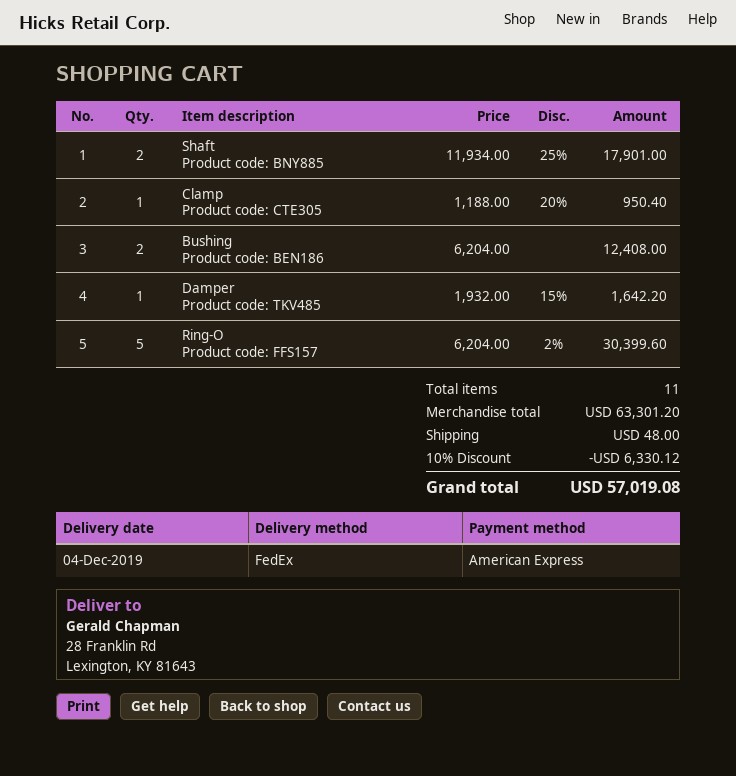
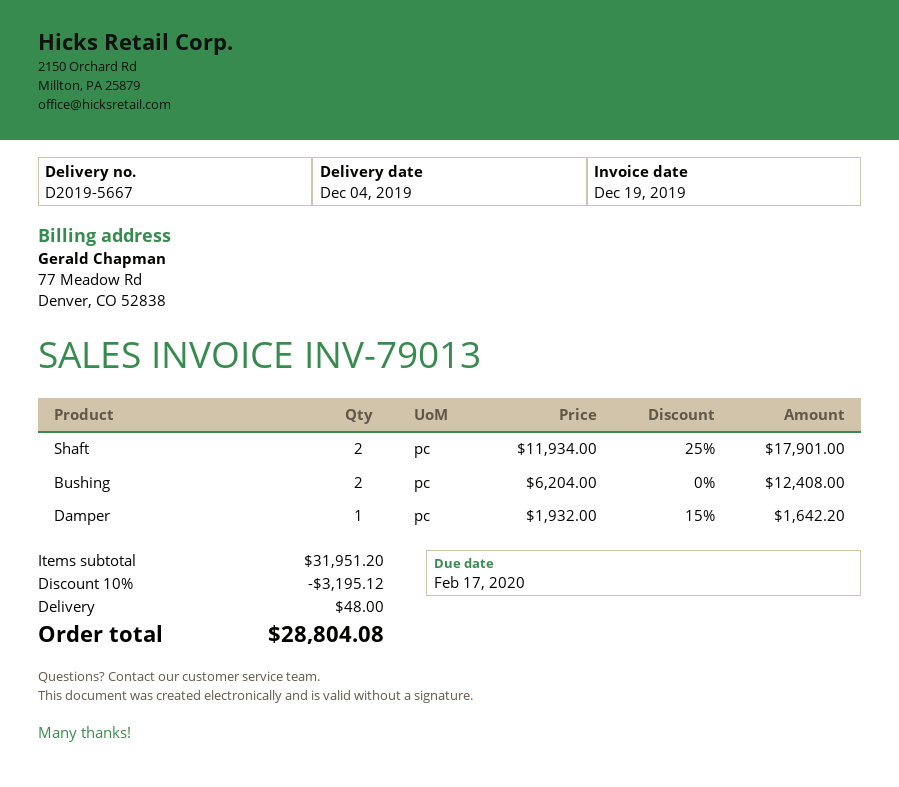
Clamp: 1 x 1188.00 - 20% = 950.40 -> none
Ring-O: 5 x 6204.00 - 2% = 30399.60 -> none
subtotal: 63301.20 -> 31951.20
discount: 10% = 6330.12 -> 10% = 3195.12
total: 57019.08 -> 28804.08

